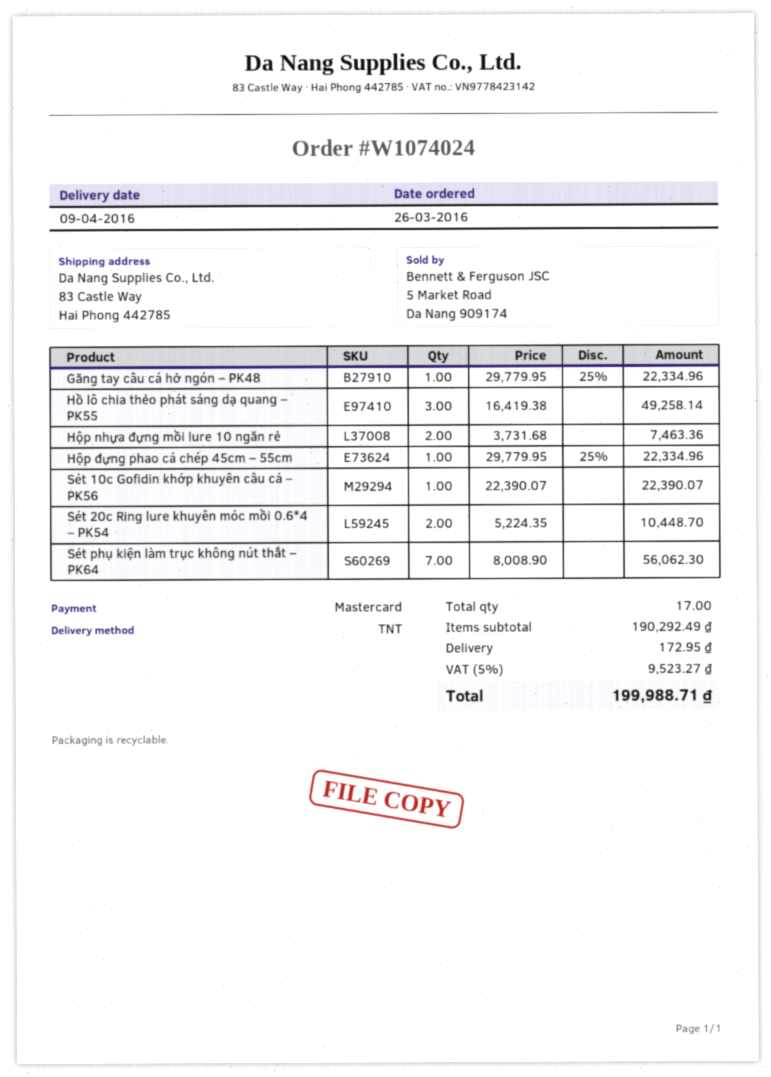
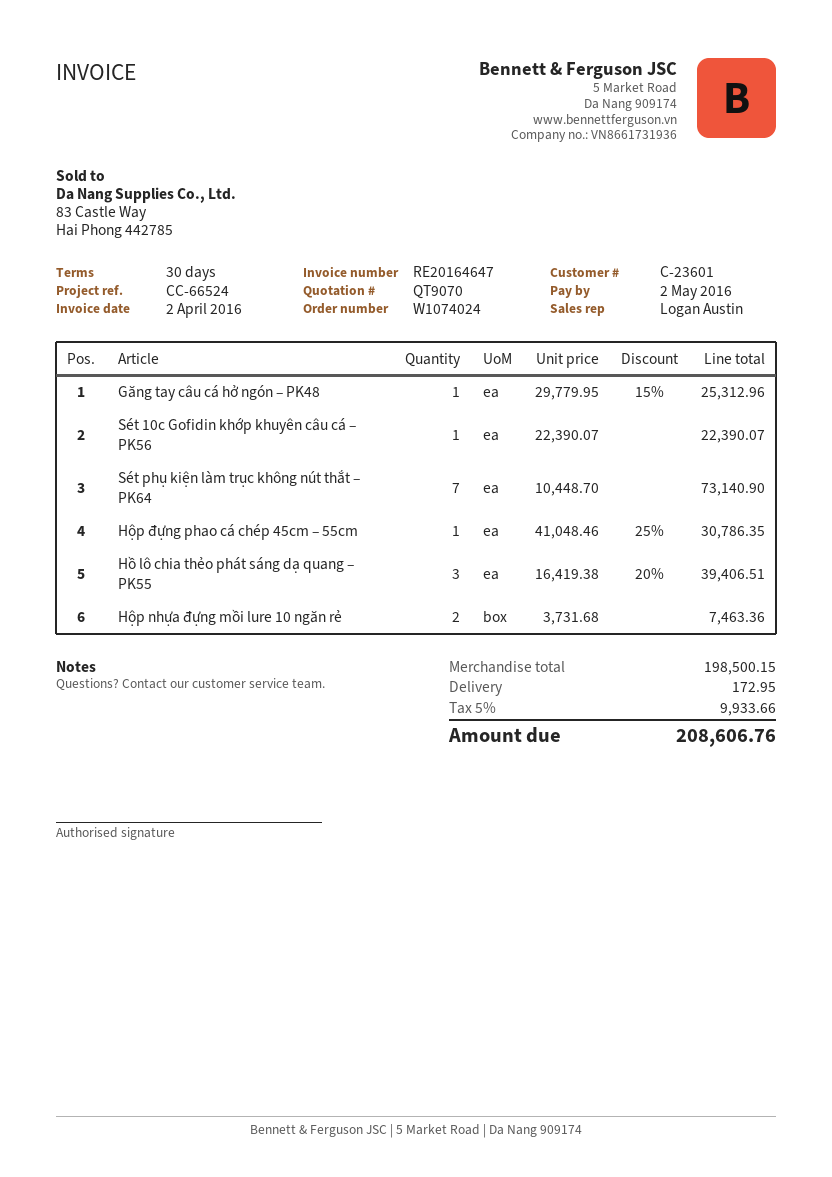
Găng tay câu cá hở ngón – PK48: 1 x 29779.95 - 25% = 22334.96 -> 1 x 29779.95 - 15% = 25312.96
Hồ lô chia thẻo phát sáng dạ quang – PK55: 3 x 16419.38 = 49258.14 -> 3 x 16419.38 - 20% = 39406.51
Hộp đựng phao cá chép 45cm – 55cm: 1 x 29779.95 - 25% = 22334.96 -> 1 x 41048.46 - 25% = 30786.35
Sét 20c Ring lure khuyên móc mồi 0.6*4 – PK54: 2 x 5224.35 = 10448.70 -> none
Sét phụ kiện làm trục không nút thắt – PK64: 7 x 8008.90 = 56062.30 -> 7 x 10448.70 = 73140.90
subtotal: 190292.49 -> 198500.15
tax: 5% = 9523.27 -> 5% = 9933.66
total: 199988.71 -> 208606.76

